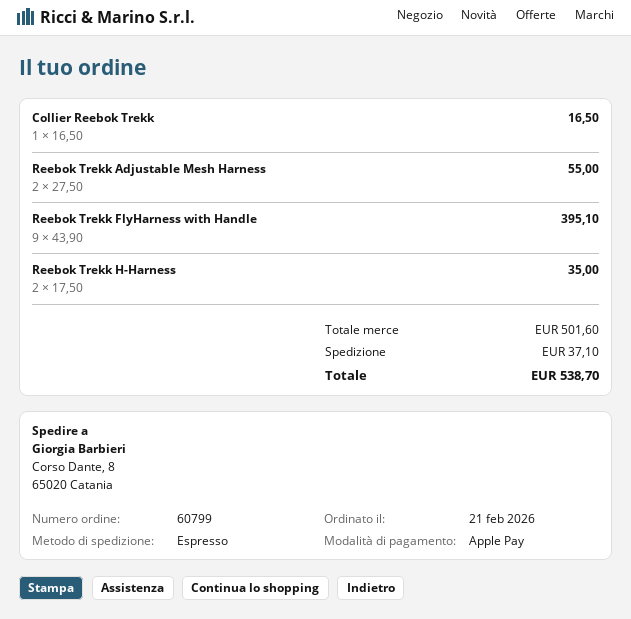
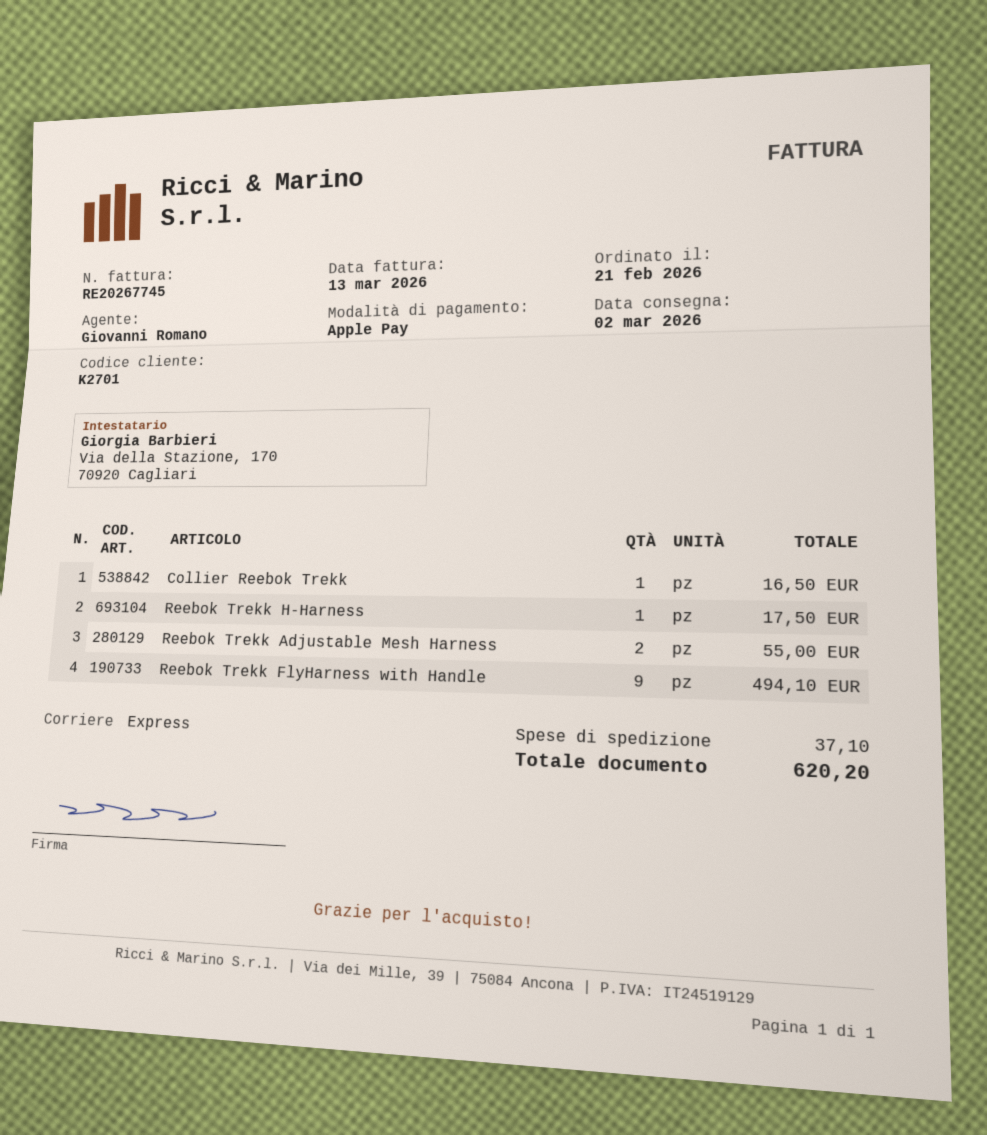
Reebok Trekk FlyHarness with Handle: 9 for 395.10 -> 9 for 494.10
Reebok Trekk H-Harness: 2 for 35.00 -> 1 for 17.50
total: 538.70 -> 620.20

